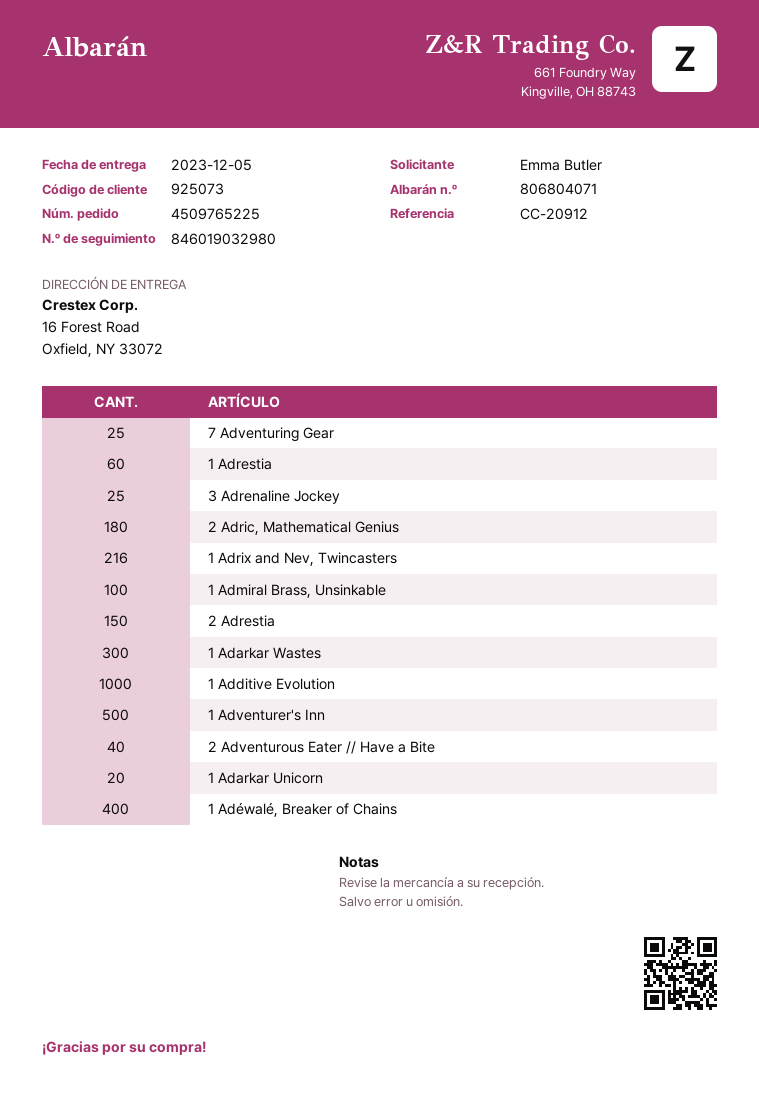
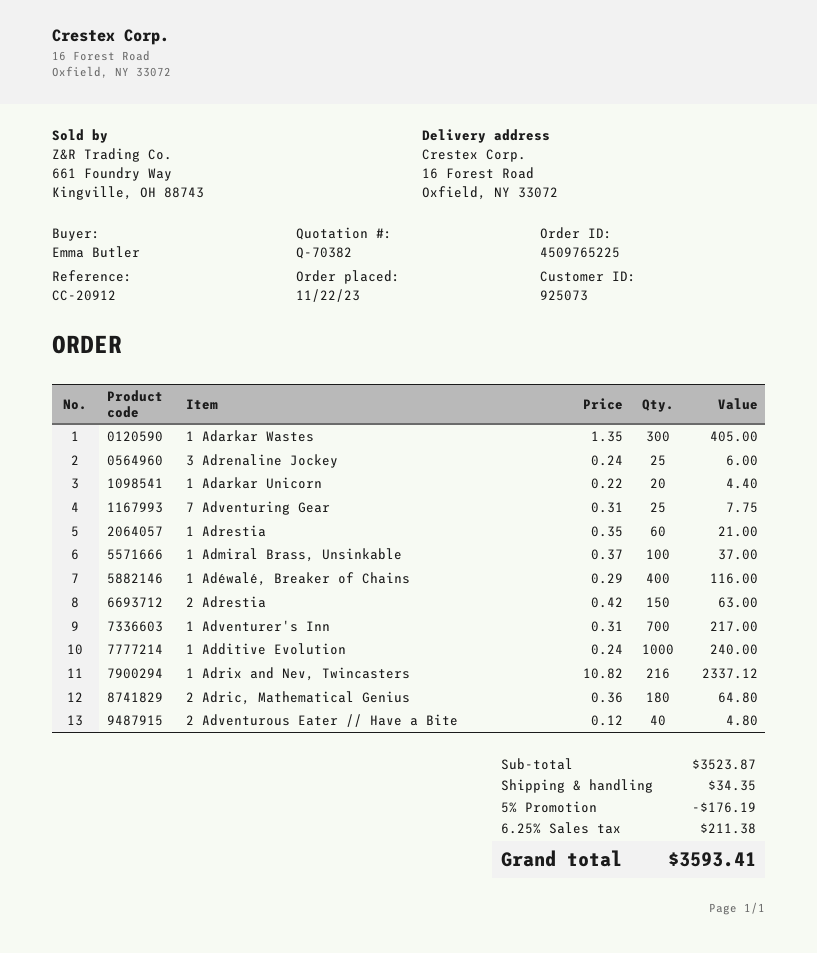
1 Adventurer's Inn: 500 -> 700

